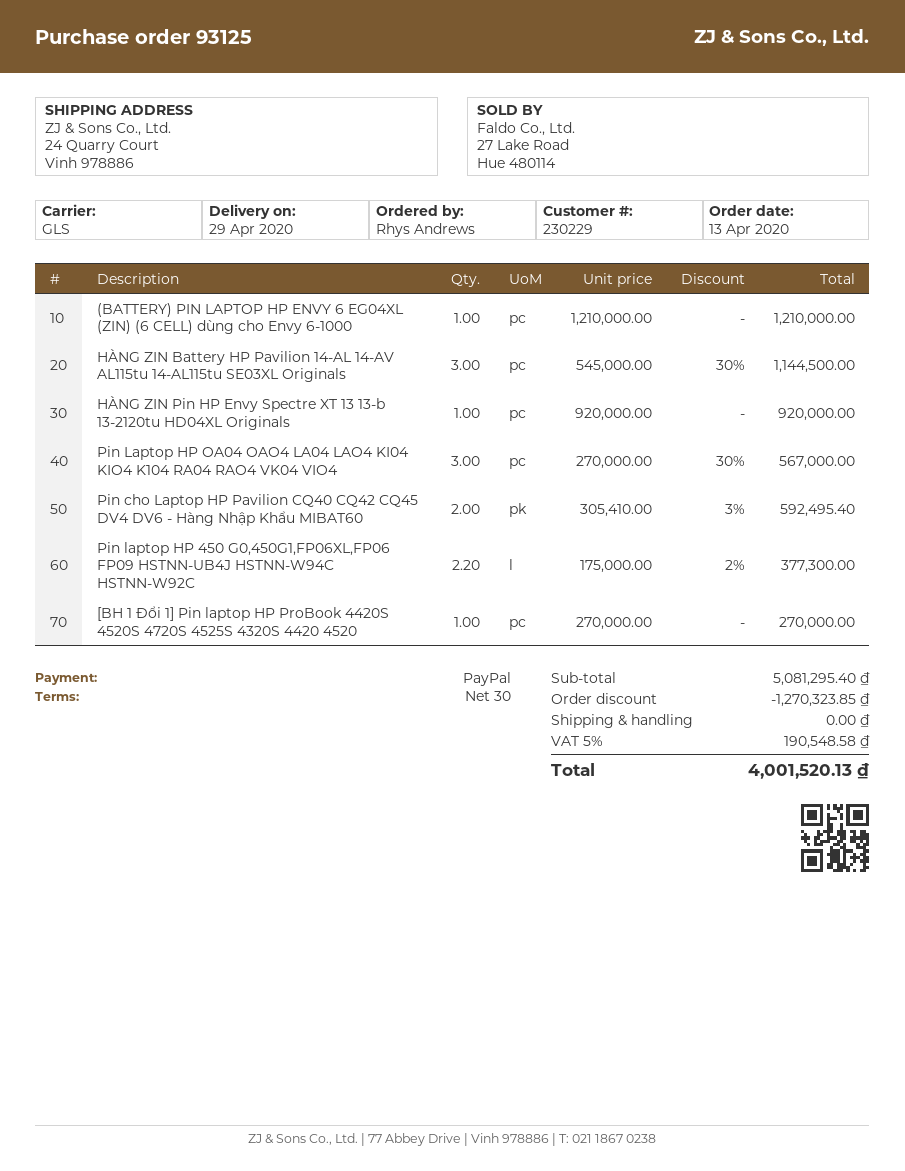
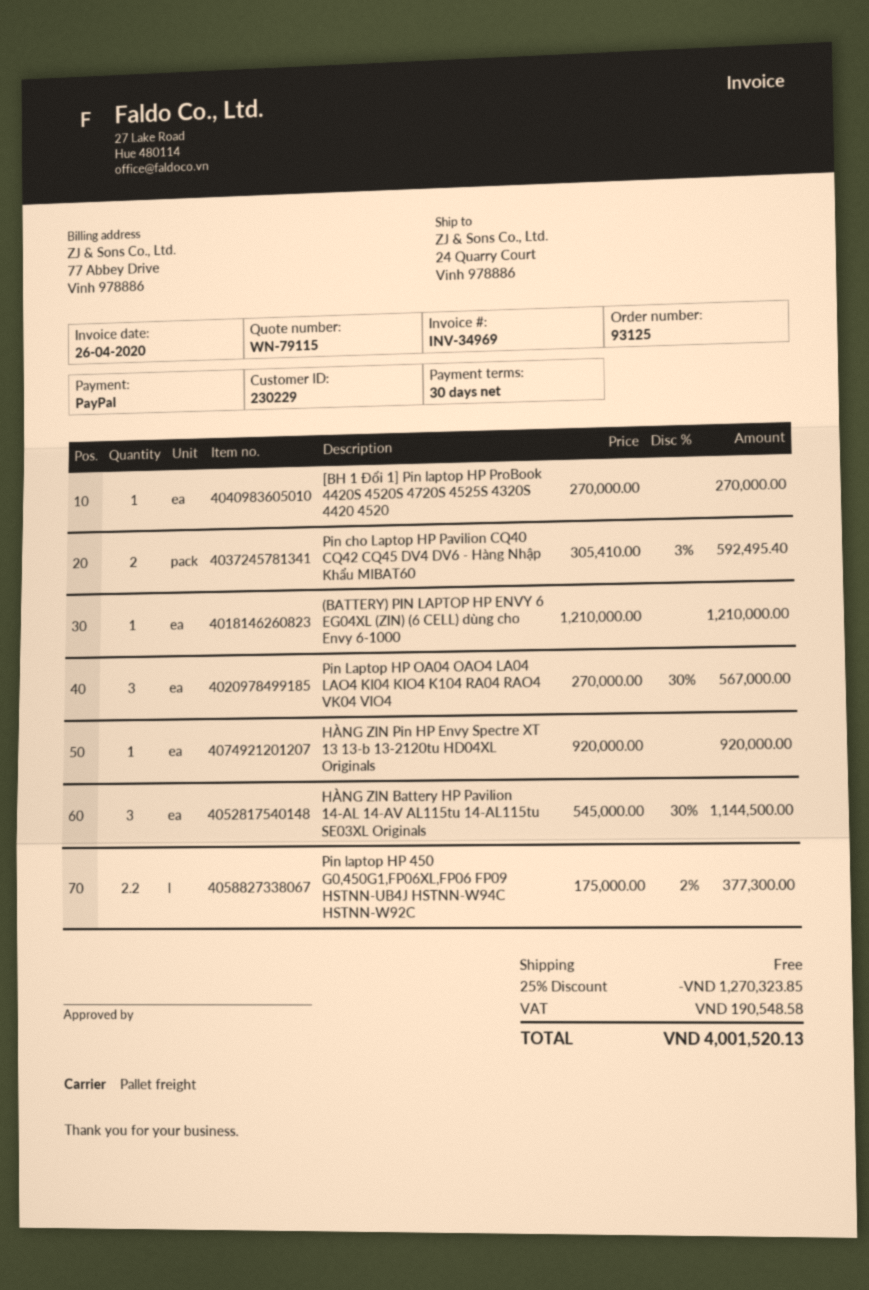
shipping method: GLS -> pallet freight

